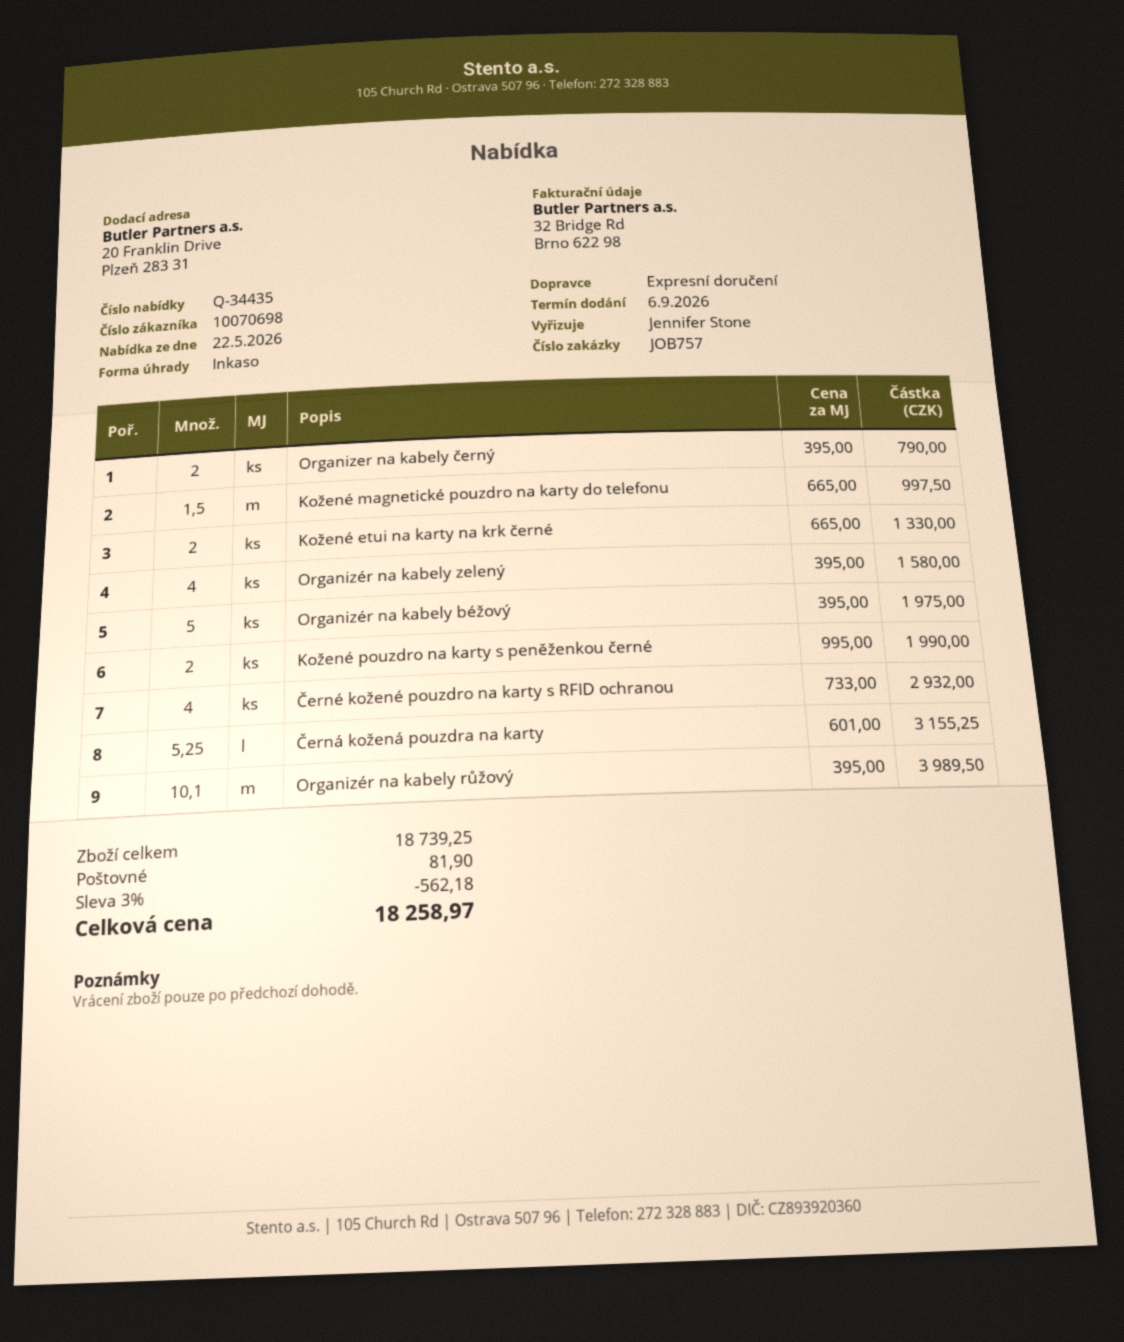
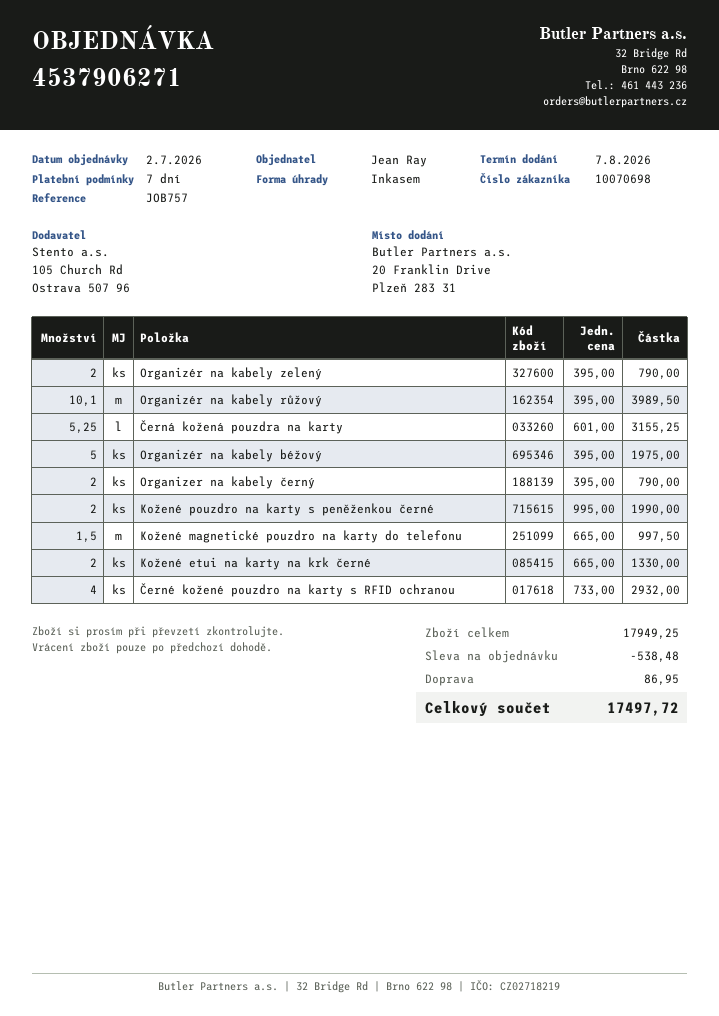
delivery date: 2026-09-06 -> 2026-08-07
Organizér na kabely zelený: 4 x 395.00 = 1580.00 -> 2 x 395.00 = 790.00
subtotal: 18739.25 -> 17949.25
discount: 562.18 -> 538.48
shipping: 81.90 -> 86.95
total: 18258.97 -> 17497.72

